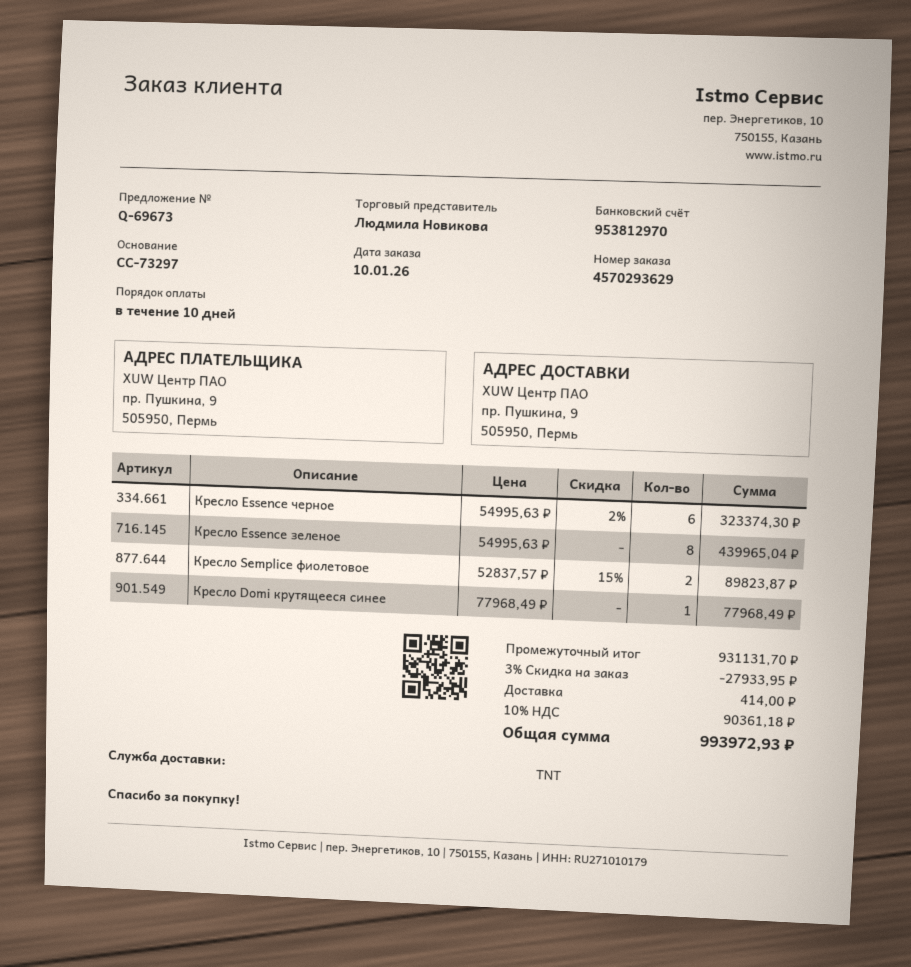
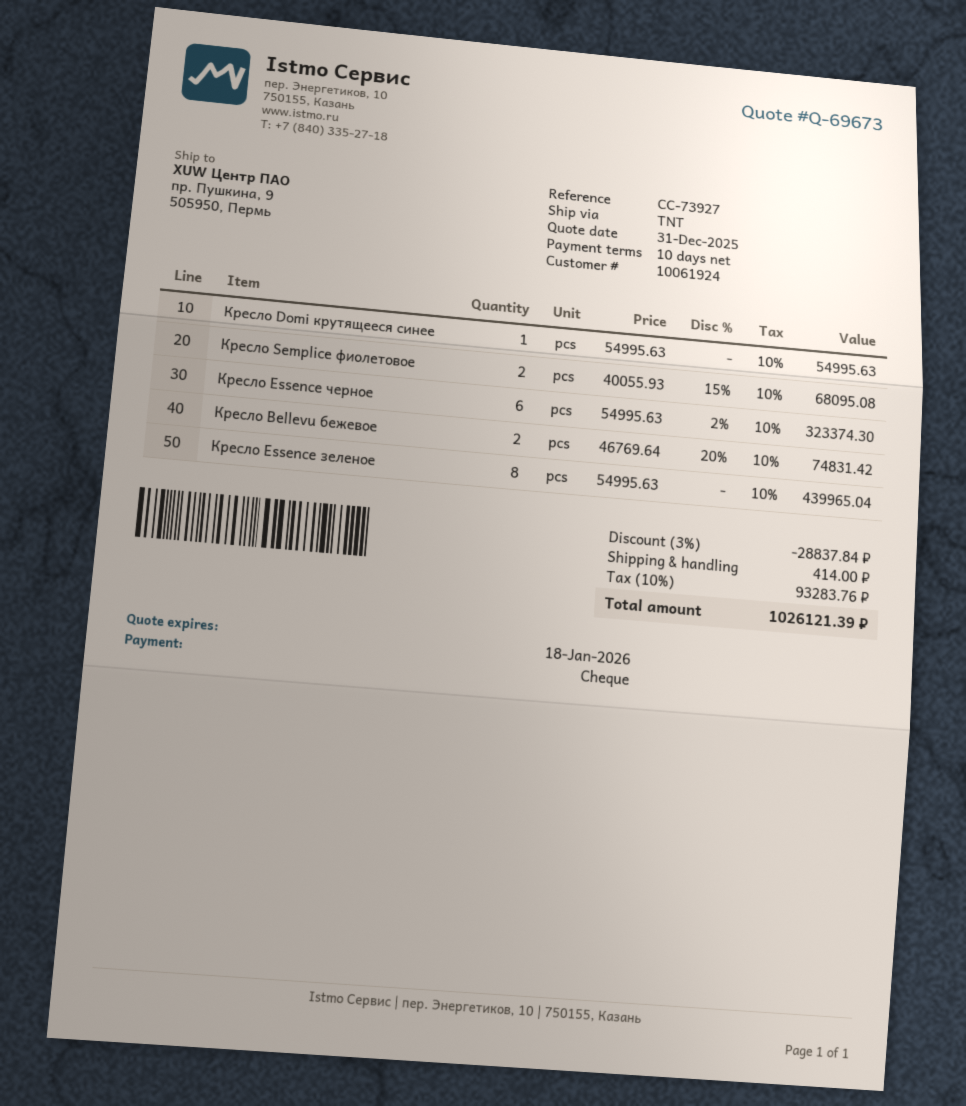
reference: CC-73297 -> CC-73927
Кресло Semplice фиолетовое: 2 x 52837.57 - 15% = 89823.87 -> 2 x 40055.93 - 15% = 68095.08
Кресло Domi крутящееся синее: 1 x 77968.49 = 77968.49 -> 1 x 54995.63 = 54995.63
Кресло Bellevu бежевое: none -> 2 x 46769.64 - 20% = 74831.42
discount: 3% = 27933.95 -> 3% = 28837.84
tax: 10% = 90361.18 -> 10% = 93283.76
total: 993972.93 -> 1026121.39

